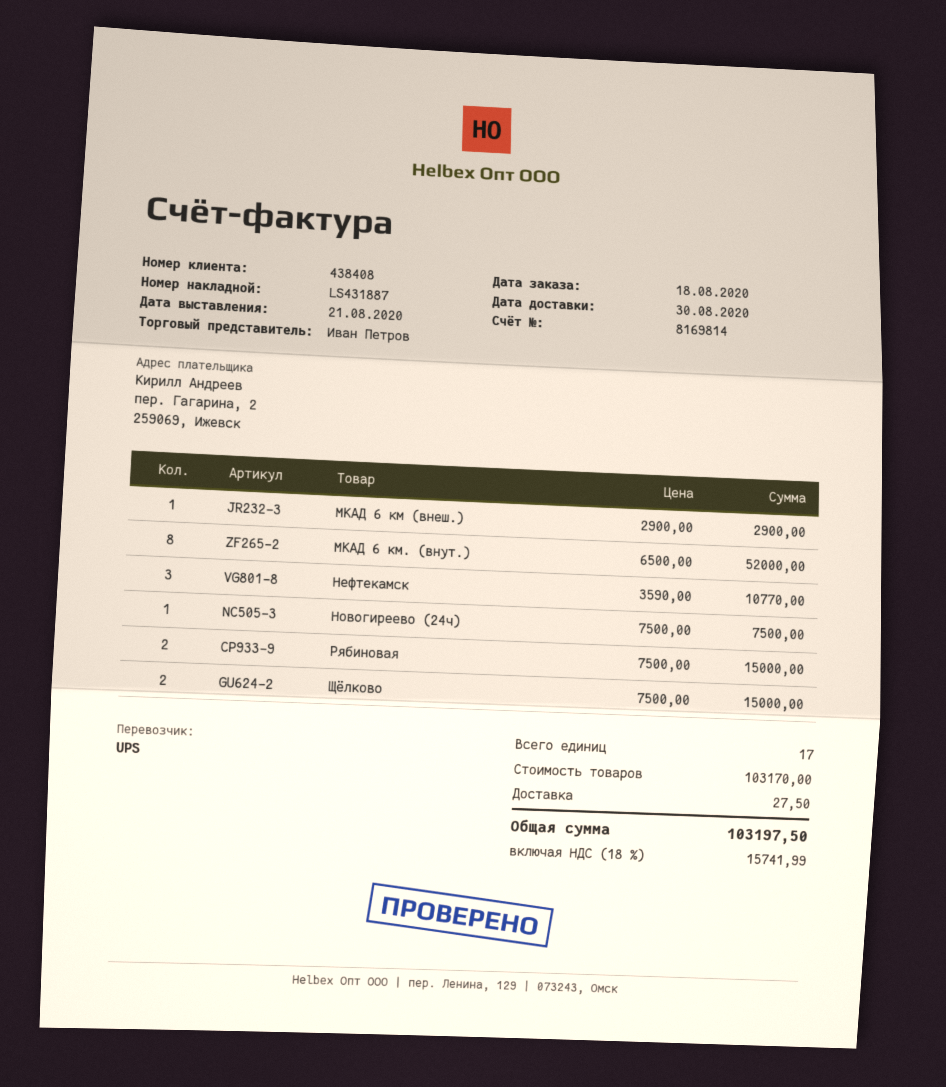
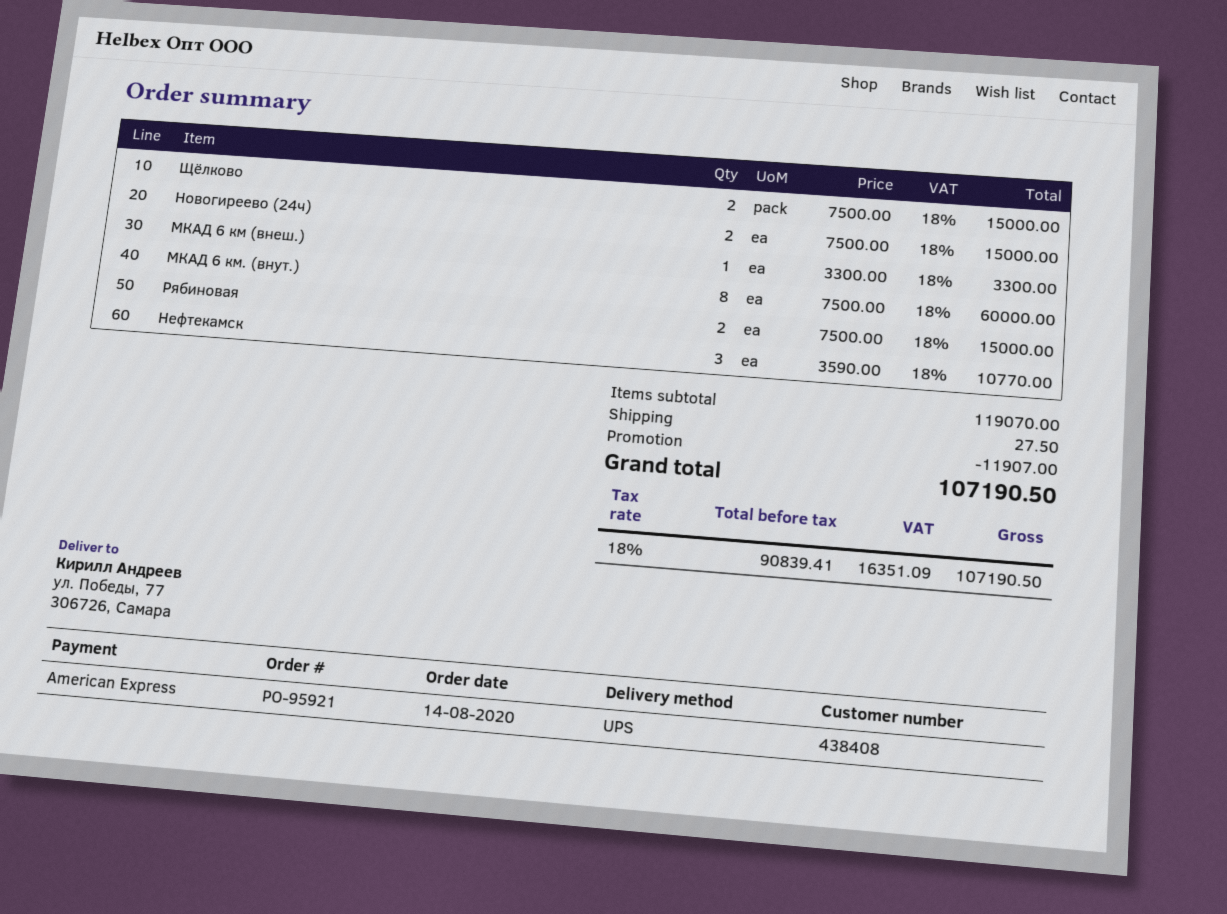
order date: 2020-08-18 -> 2020-08-14
МКАД 6 км (внеш.): 1 x 2900.00 = 2900.00 -> 1 x 3300.00 = 3300.00
МКАД 6 км. (внут.): 8 x 6500.00 = 52000.00 -> 8 x 7500.00 = 60000.00
Новогиреево (24ч): 1 x 7500.00 = 7500.00 -> 2 x 7500.00 = 15000.00
subtotal: 103170.00 -> 119070.00
discount: none -> 11907.00
tax: 18% = 15741.99 -> 18% = 16351.09
total: 103197.50 -> 107190.50

